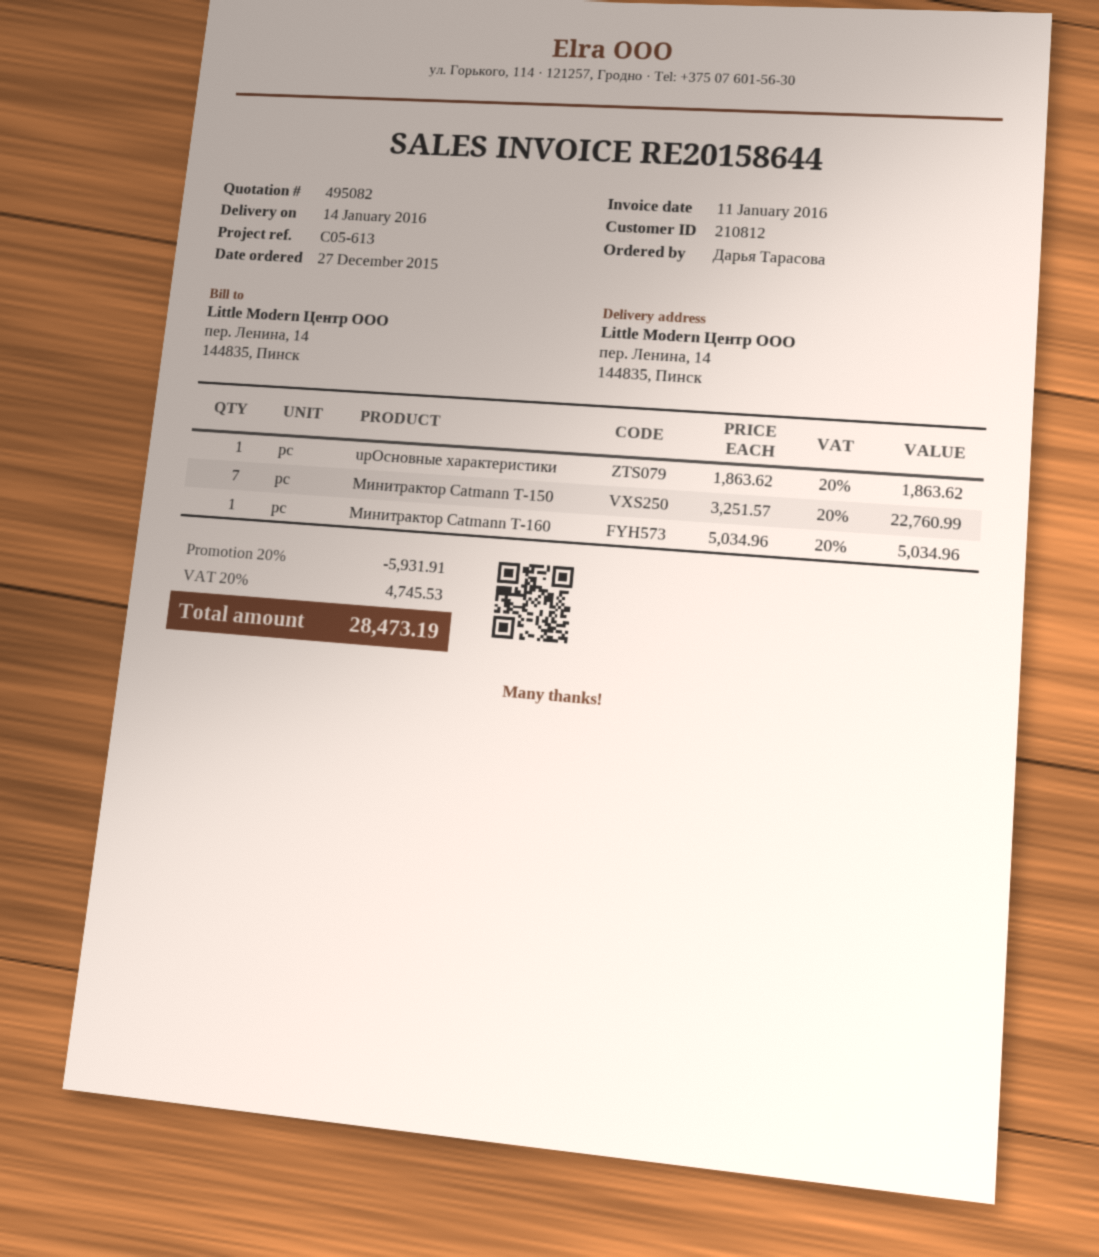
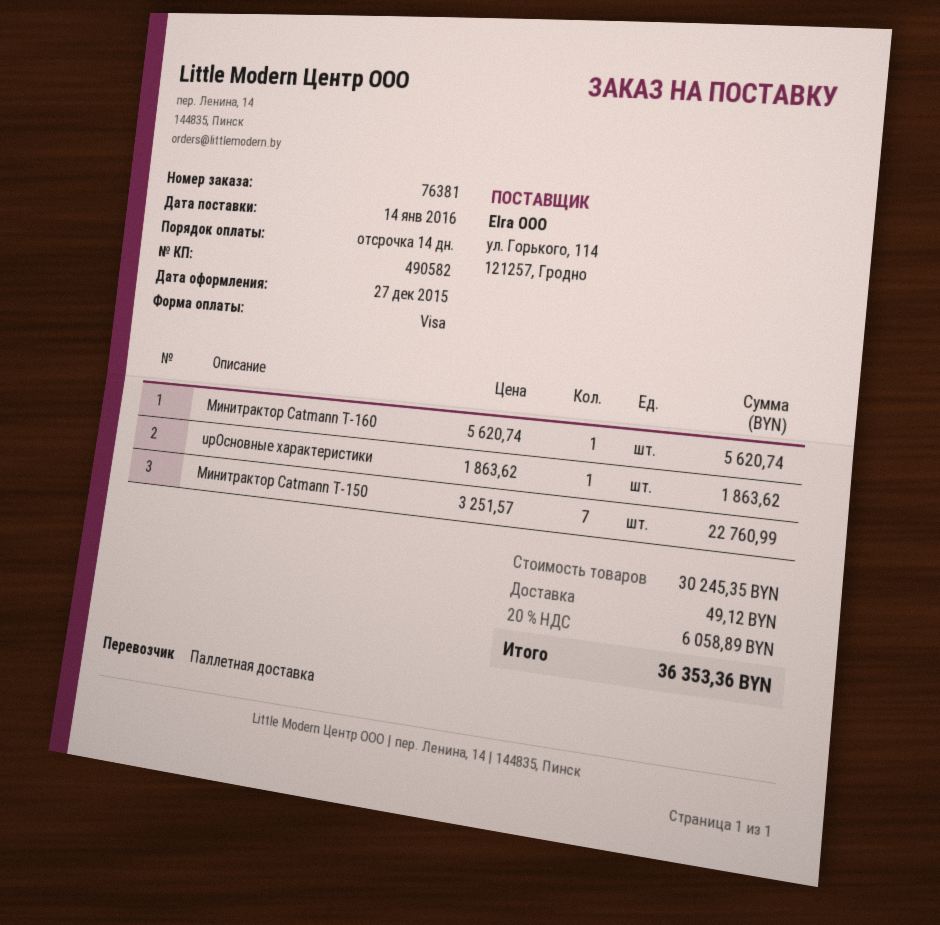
quote number: 495082 -> 490582
Минитрактор Catmann T-160: 1 x 5034.96 = 5034.96 -> 1 x 5620.74 = 5620.74
discount: 20% = 5931.91 -> none
shipping: none -> 49.12
tax: 20% = 4745.53 -> 20% = 6058.89
total: 28473.19 -> 36353.36

